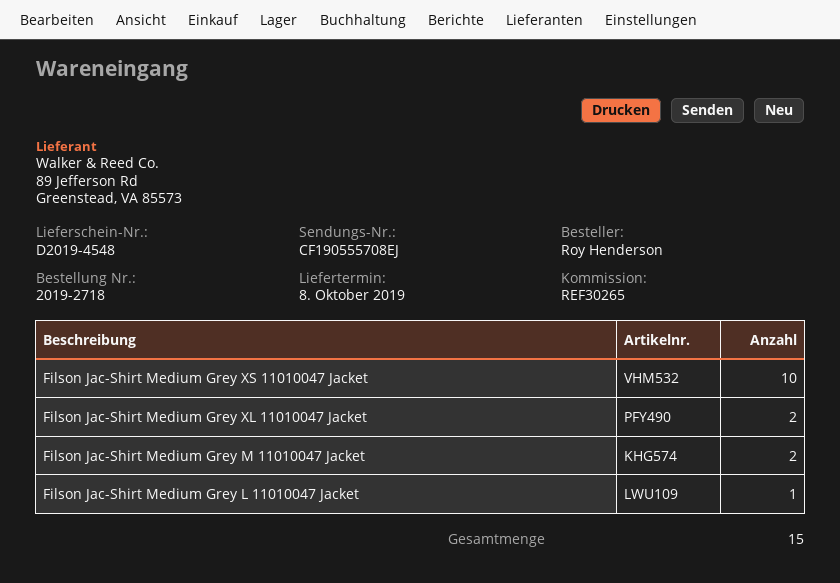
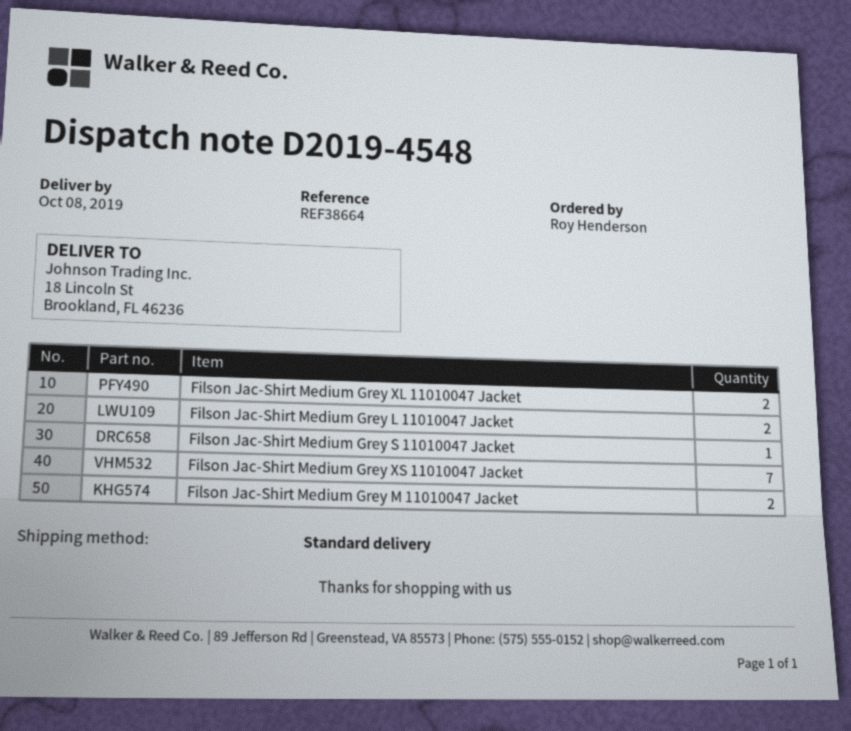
reference: REF30265 -> REF38664
Filson Jac-Shirt Medium Grey XS 11010047 Jacket: 10 -> 7
Filson Jac-Shirt Medium Grey L 11010047 Jacket: 1 -> 2
Filson Jac-Shirt Medium Grey S 11010047 Jacket: none -> 1

